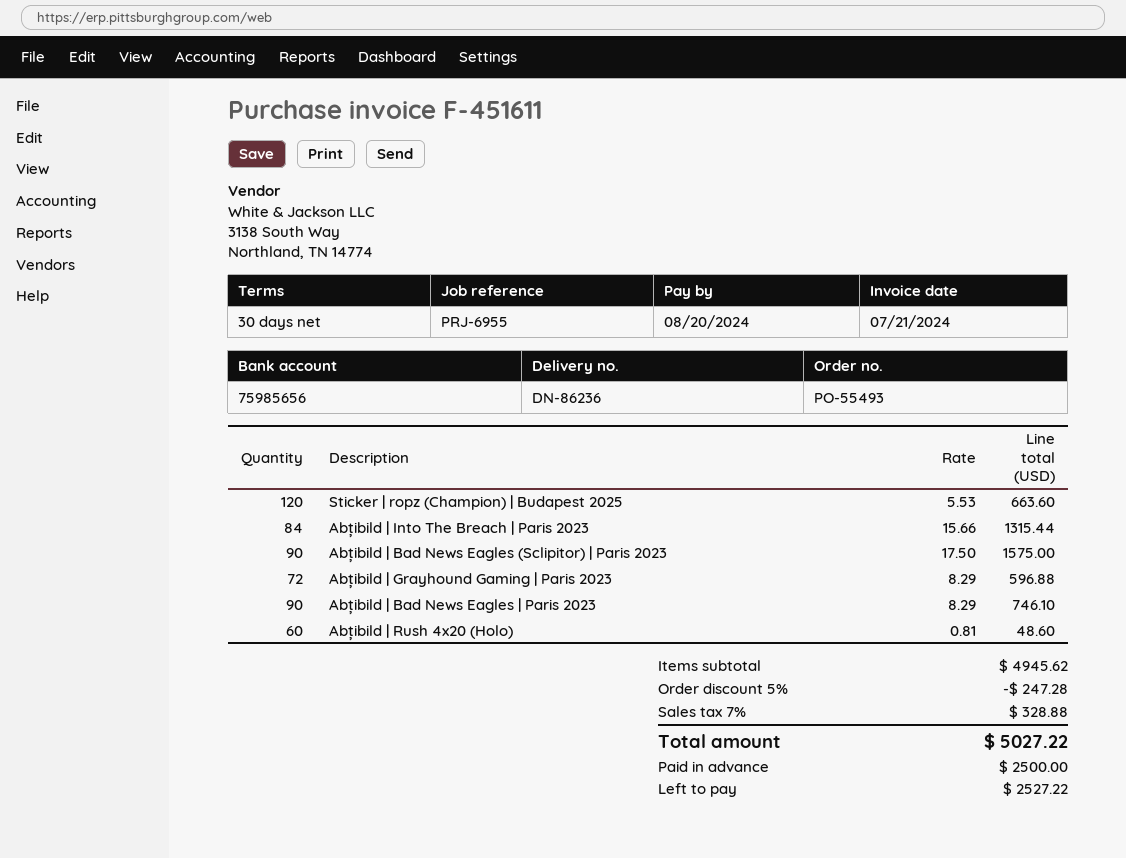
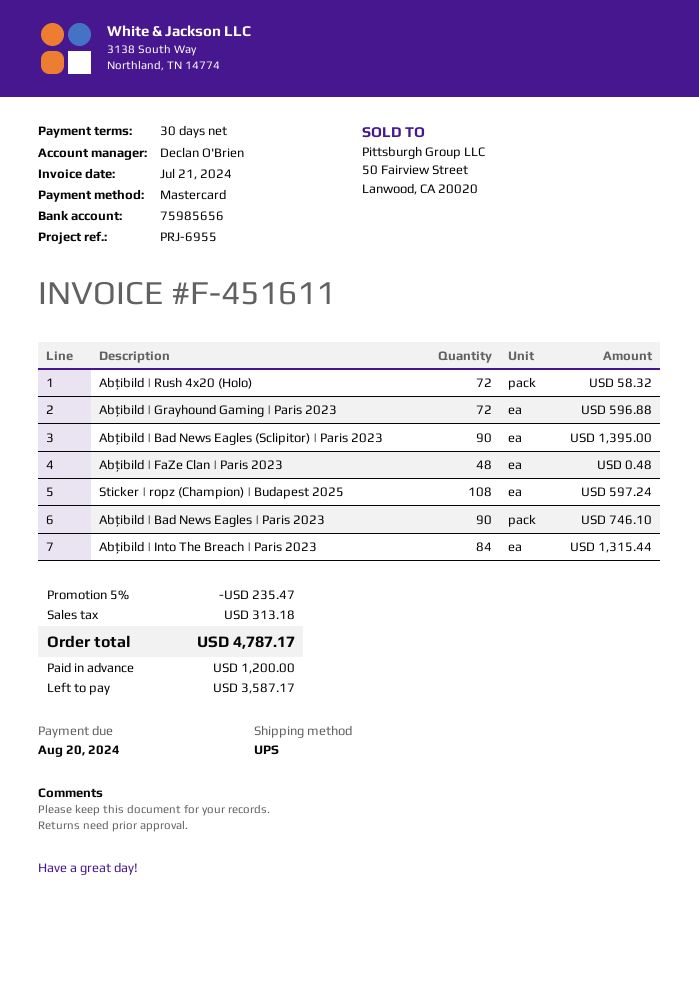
Sticker | ropz (Champion) | Budapest 2025: 120 for 663.60 -> 108 for 597.24
Abțibild | Bad News Eagles (Sclipitor) | Paris 2023: 90 for 1575.00 -> 90 for 1395.00
Abțibild | Rush 4x20 (Holo): 60 for 48.60 -> 72 for 58.32
Abțibild | FaZe Clan | Paris 2023: none -> 48 for 0.48
discount: 5% = 247.28 -> 5% = 235.47
tax: 328.88 -> 313.18
total: 5027.22 -> 4787.17
deposit: 2500.00 -> 1200.00
balance: 2527.22 -> 3587.17

